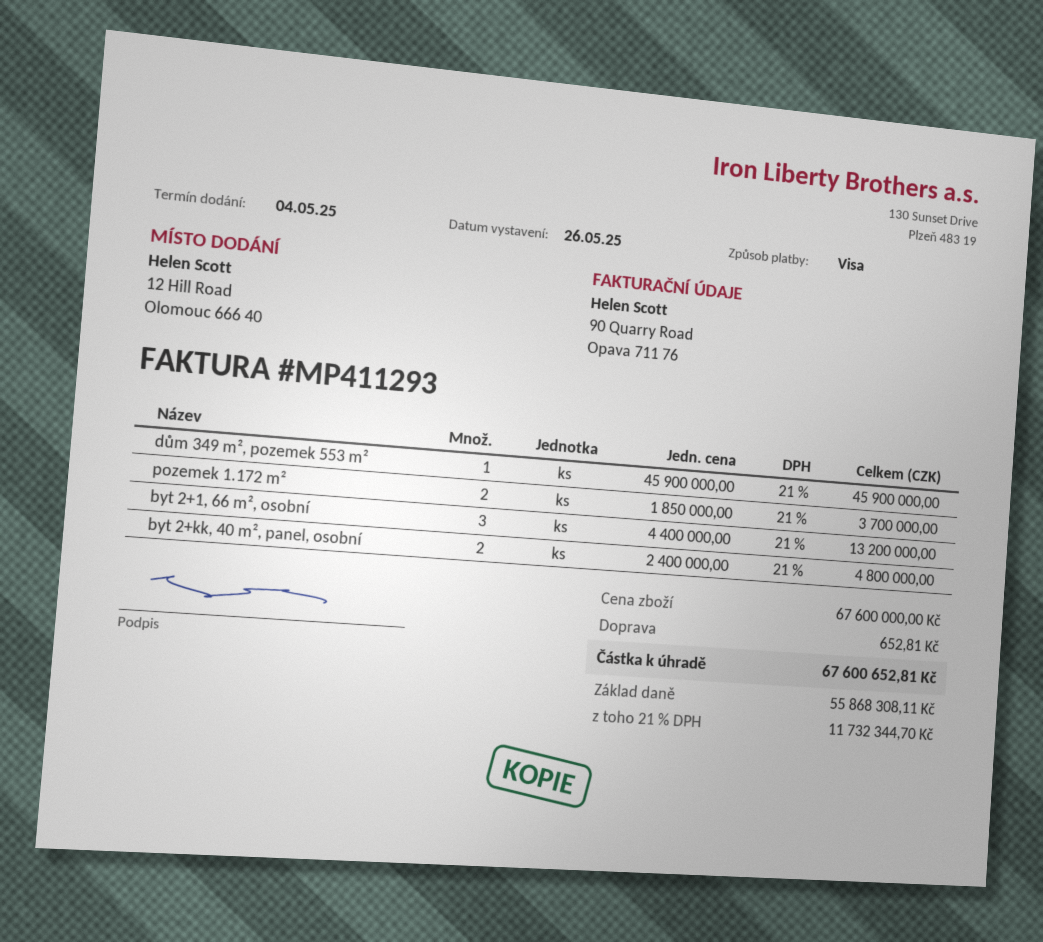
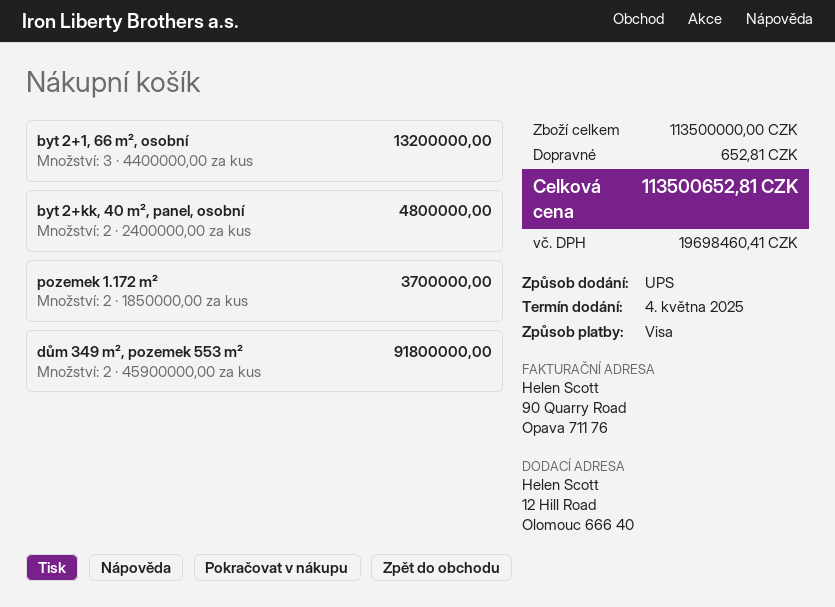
dům 349 m², pozemek 553 m²: 1 x 45900000.00 = 45900000.00 -> 2 x 45900000.00 = 91800000.00
subtotal: 67600000.00 -> 113500000.00
tax: 11732344.70 -> 19698460.41
total: 67600652.81 -> 113500652.81

